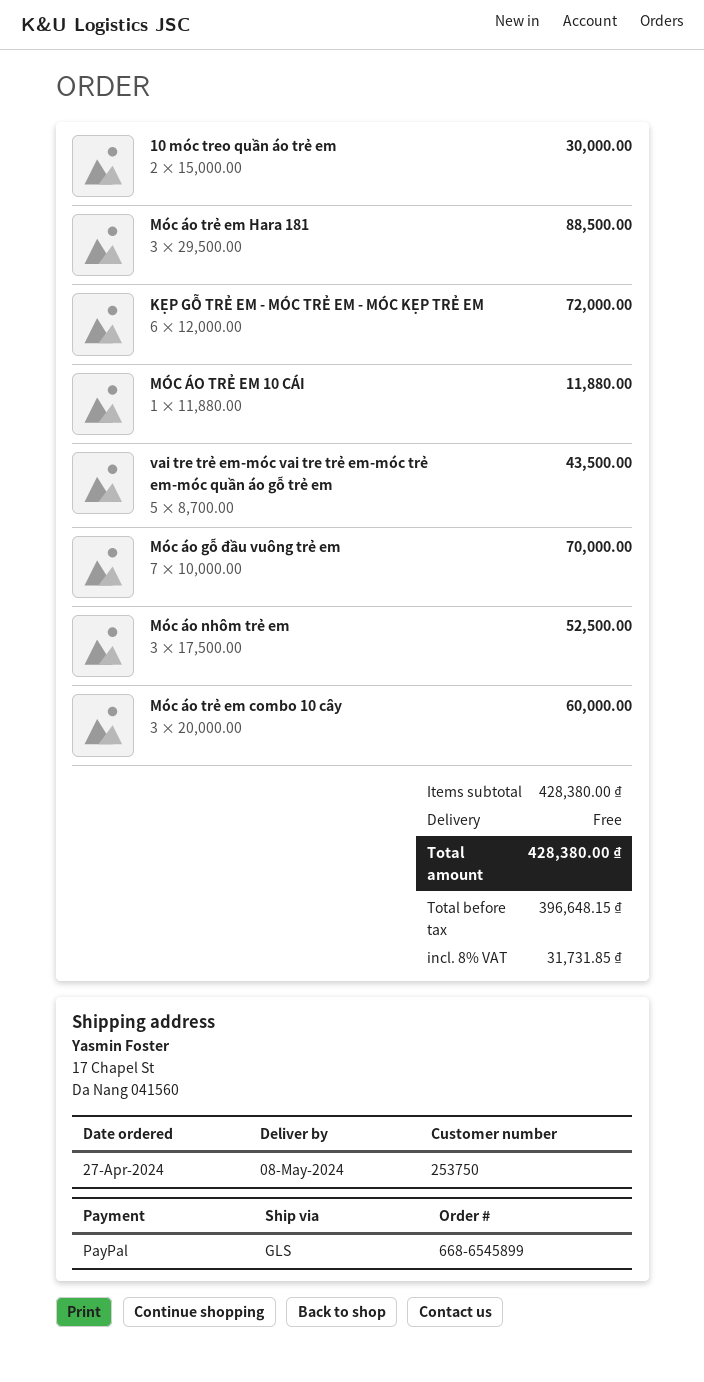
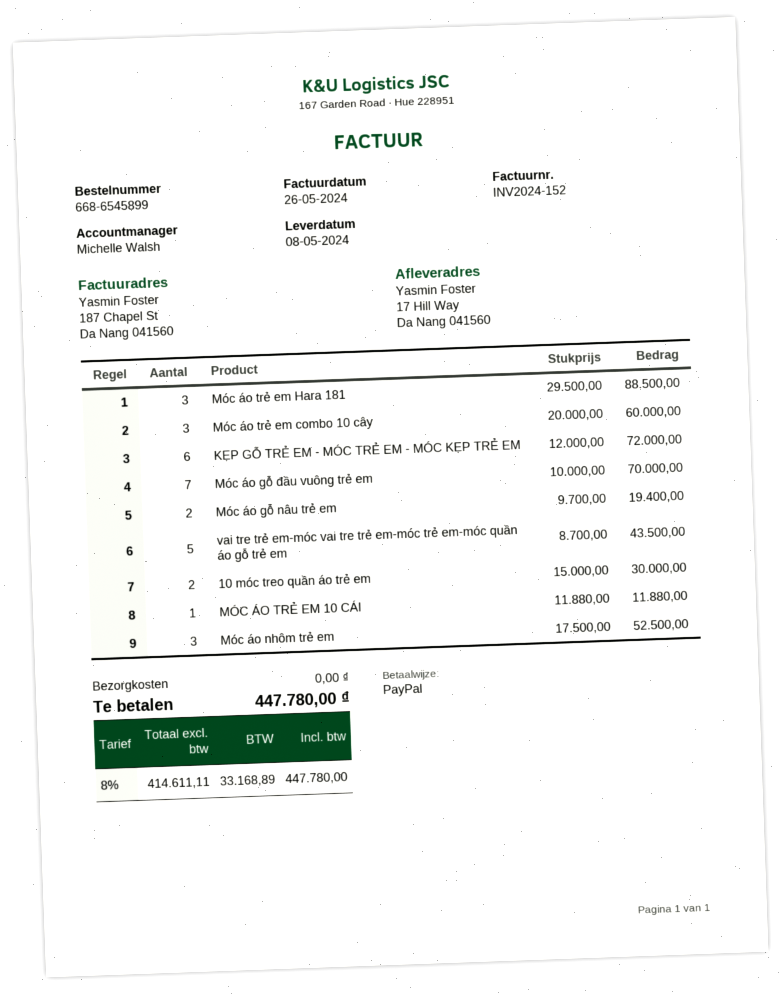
ship to: 17 Chapel St, Da Nang 041560 -> 17 Hill Way, Da Nang 041560
Móc áo gỗ nâu trẻ em: none -> 2 x 9700.00 = 19400.00
net: 396648.15 -> 414611.11
tax: 8% = 31731.85 -> 8% = 33168.89
total: 428380.00 -> 447780.00

